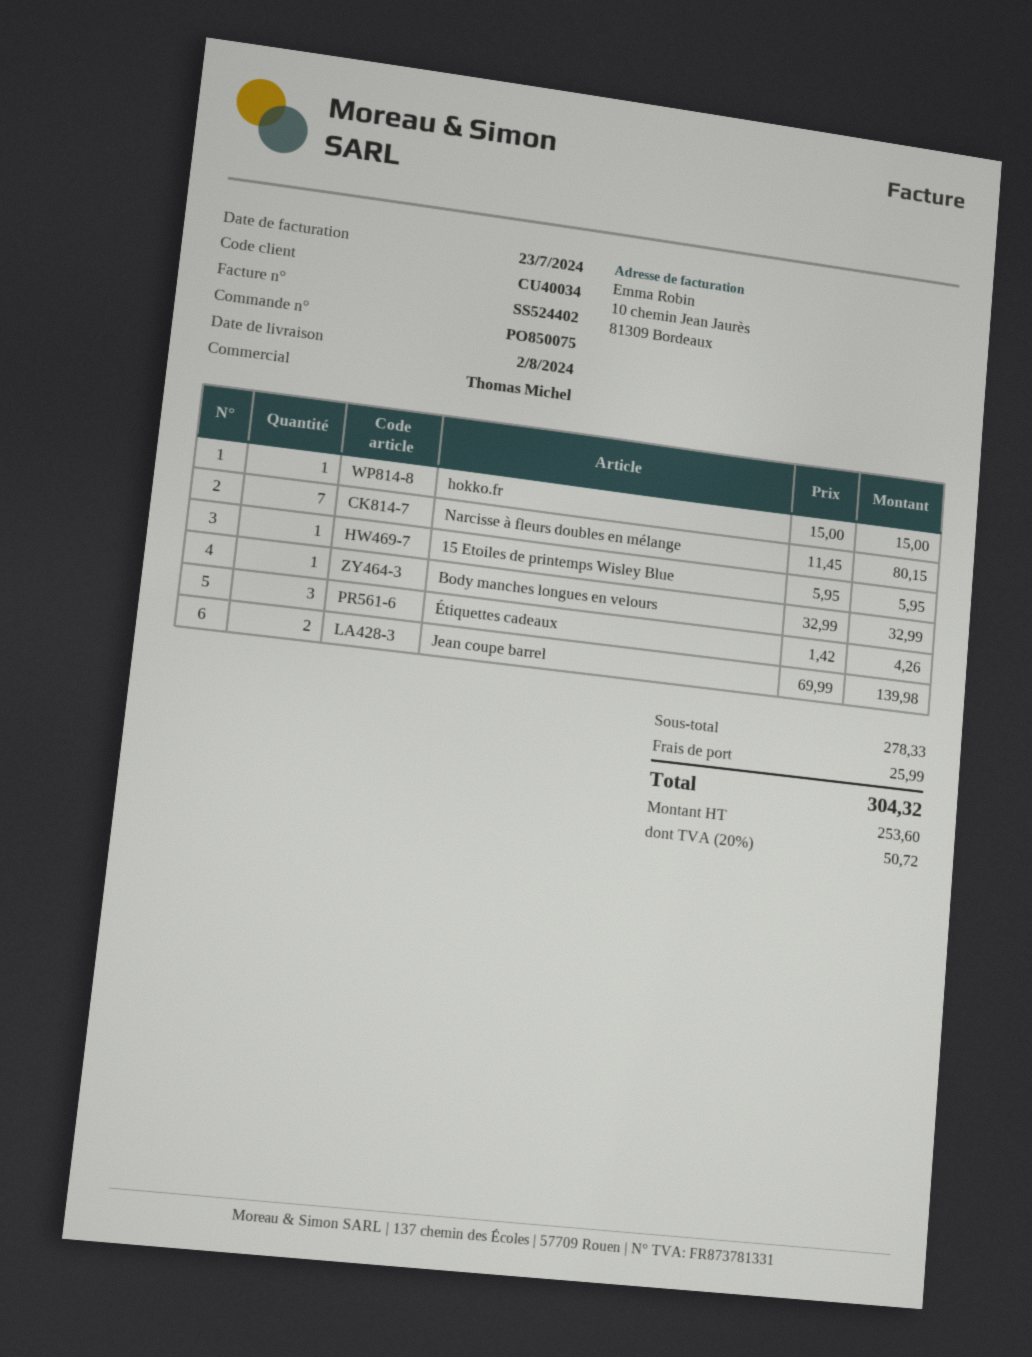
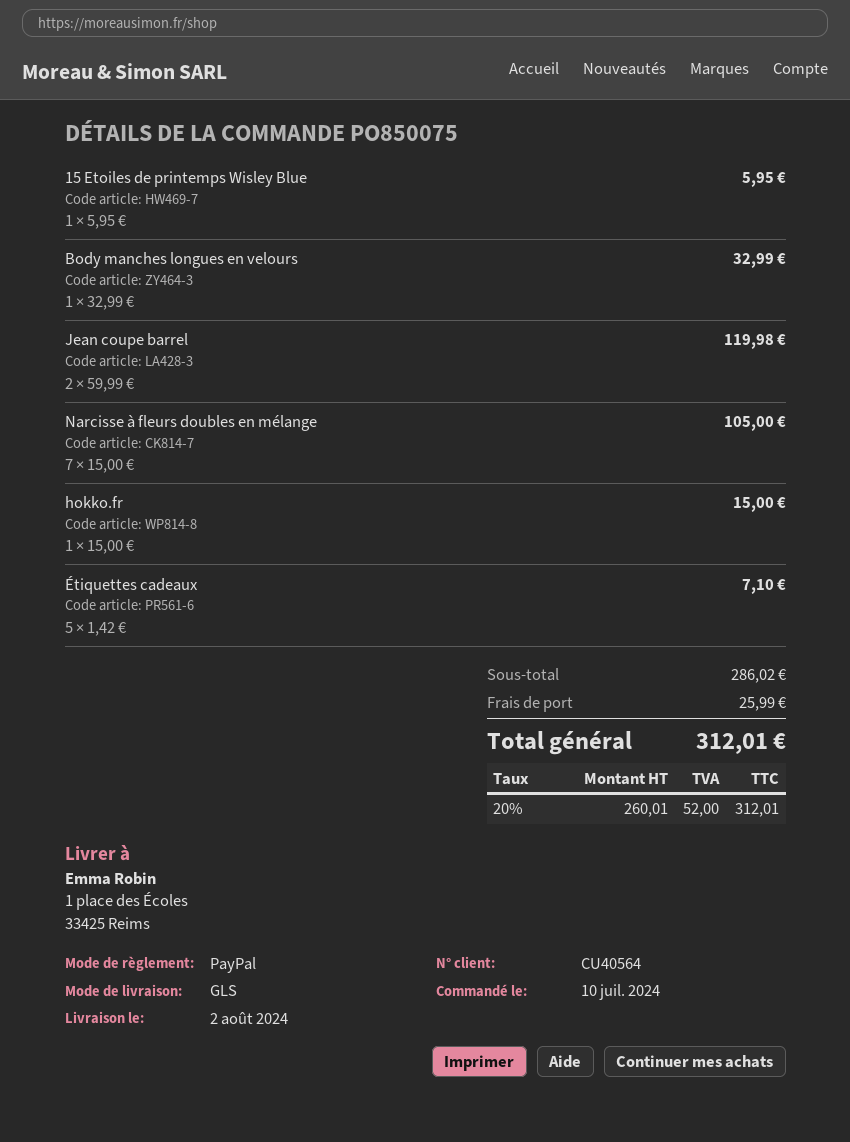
customer number: CU40034 -> CU40564
Narcisse à fleurs doubles en mélange: 7 x 11.45 = 80.15 -> 7 x 15.00 = 105.00
Étiquettes cadeaux: 3 x 1.42 = 4.26 -> 5 x 1.42 = 7.10
Jean coupe barrel: 2 x 69.99 = 139.98 -> 2 x 59.99 = 119.98
subtotal: 278.33 -> 286.02
net: 253.60 -> 260.01
tax: 20% = 50.72 -> 20% = 52.00
total: 304.32 -> 312.01

